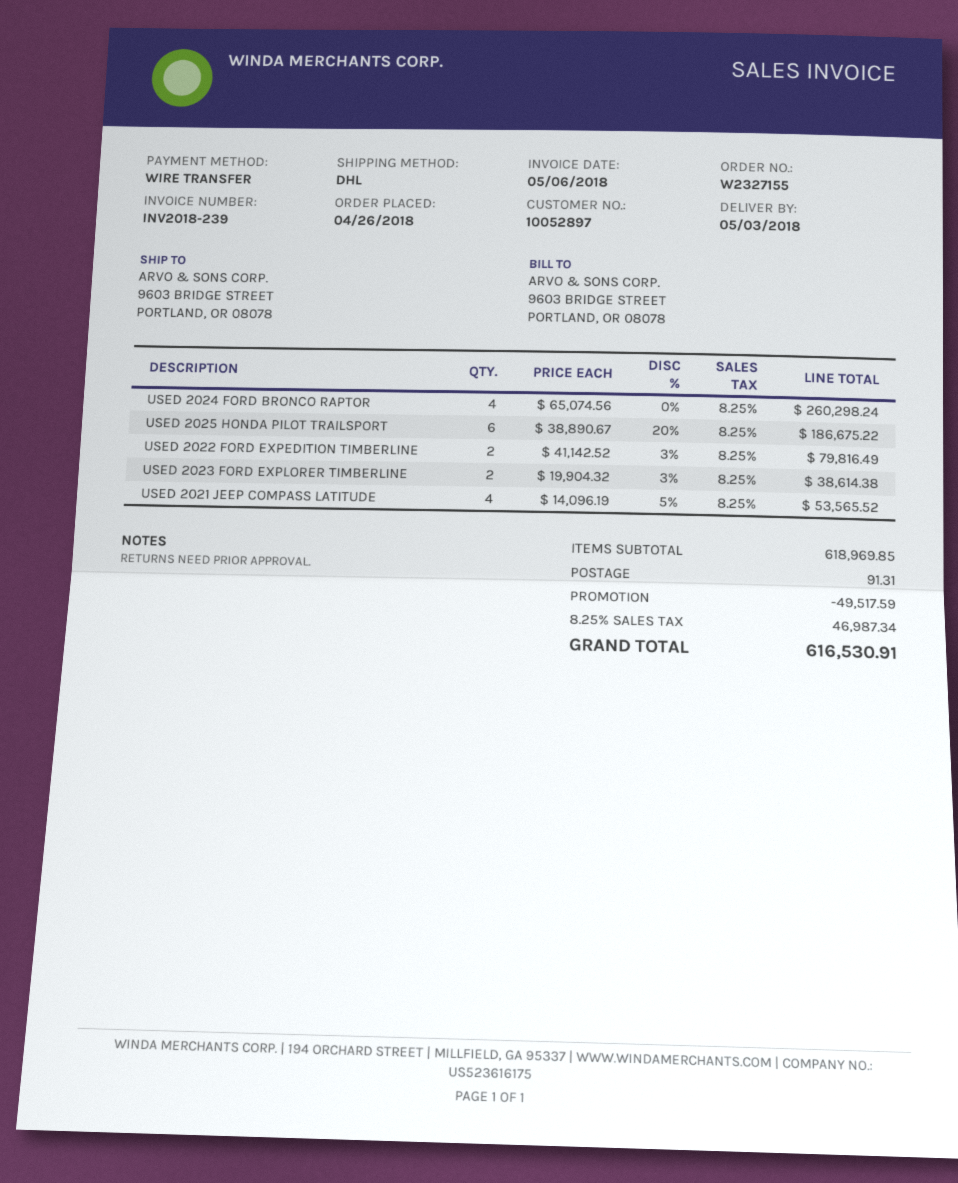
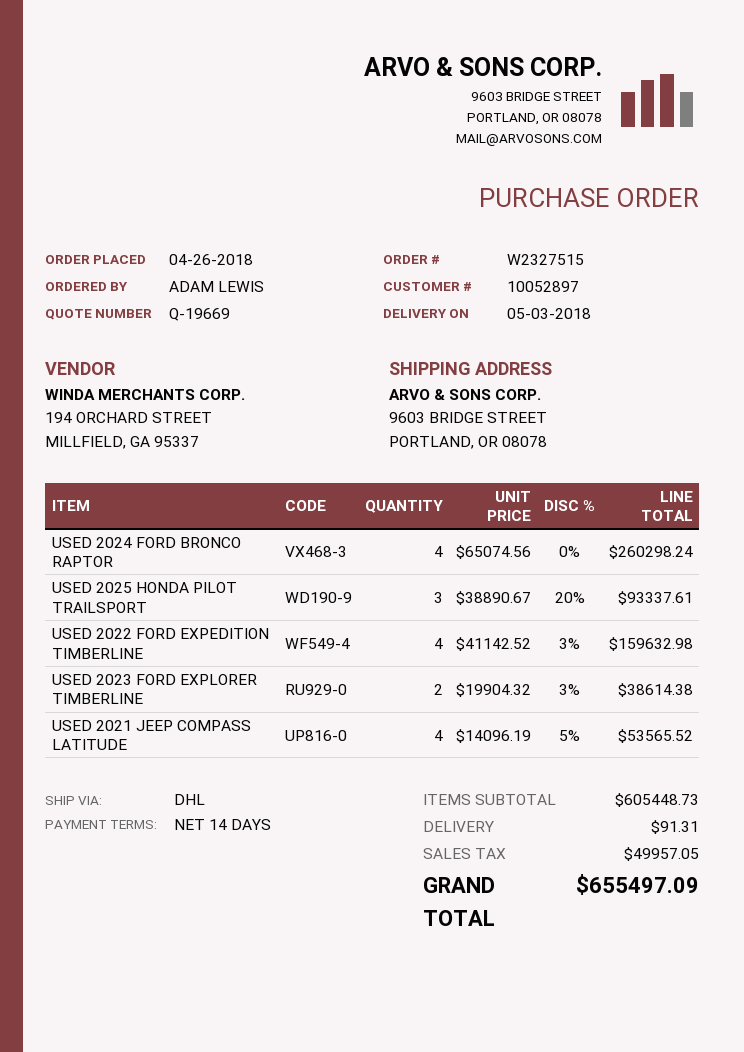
order number: W2327155 -> W2327515
USED 2025 HONDA PILOT TRAILSPORT: 6 x 38890.67 - 20% = 186675.22 -> 3 x 38890.67 - 20% = 93337.61
USED 2022 FORD EXPEDITION TIMBERLINE: 2 x 41142.52 - 3% = 79816.49 -> 4 x 41142.52 - 3% = 159632.98
subtotal: 618969.85 -> 605448.73
discount: 49517.59 -> none
tax: 46987.34 -> 49957.05
total: 616530.91 -> 655497.09

